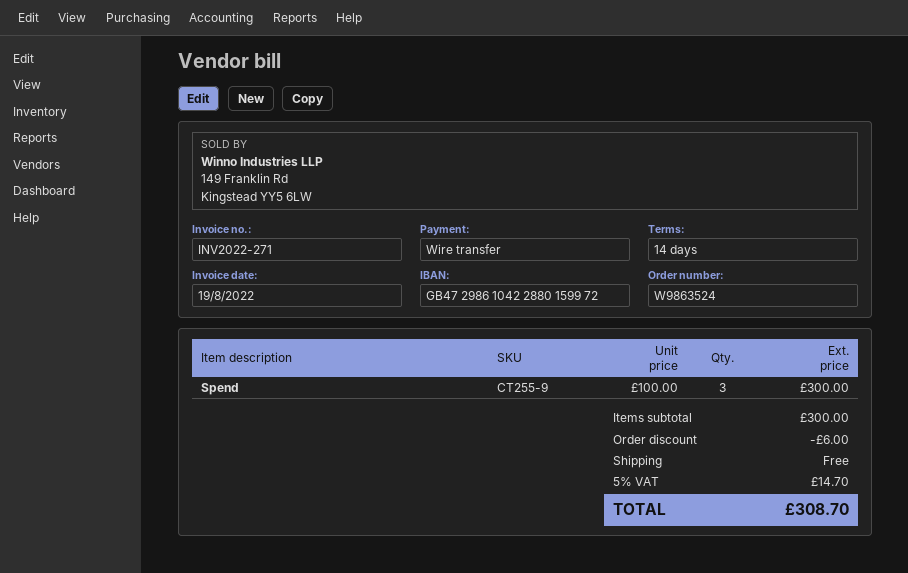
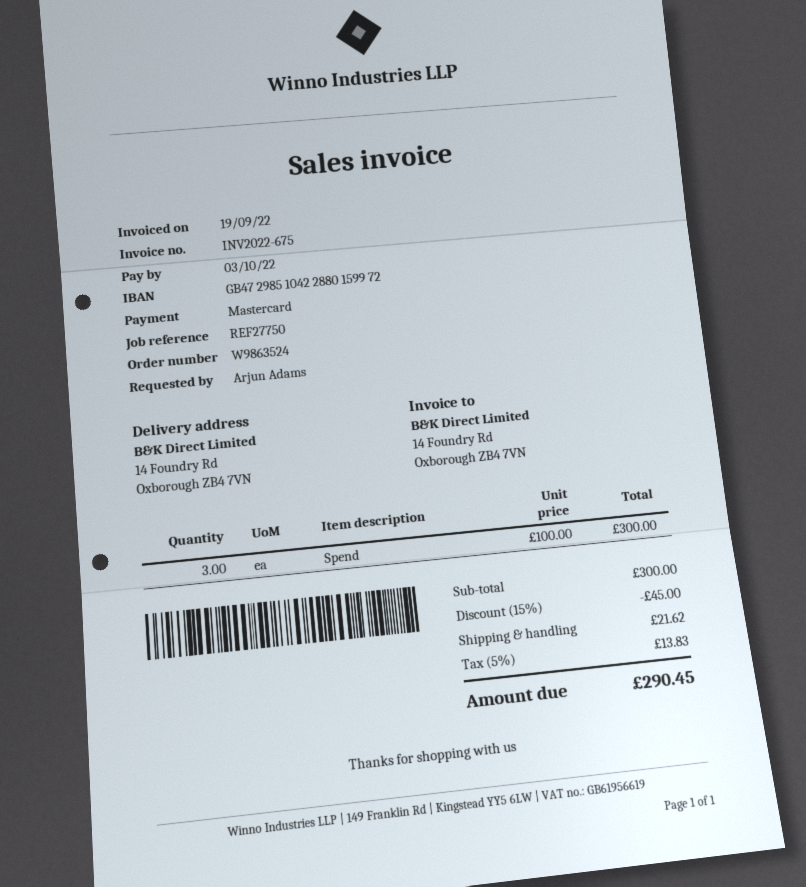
invoice number: INV2022-271 -> INV2022-675
invoice date: 2022-08-19 -> 2022-09-19
payment method: bank transfer -> Mastercard
bank account: GB47298610422880159972 -> GB47298510422880159972
discount: 6.00 -> 45.00
shipping: 0.00 -> 21.62
tax: 5% = 14.70 -> 5% = 13.83
total: 308.70 -> 290.45

